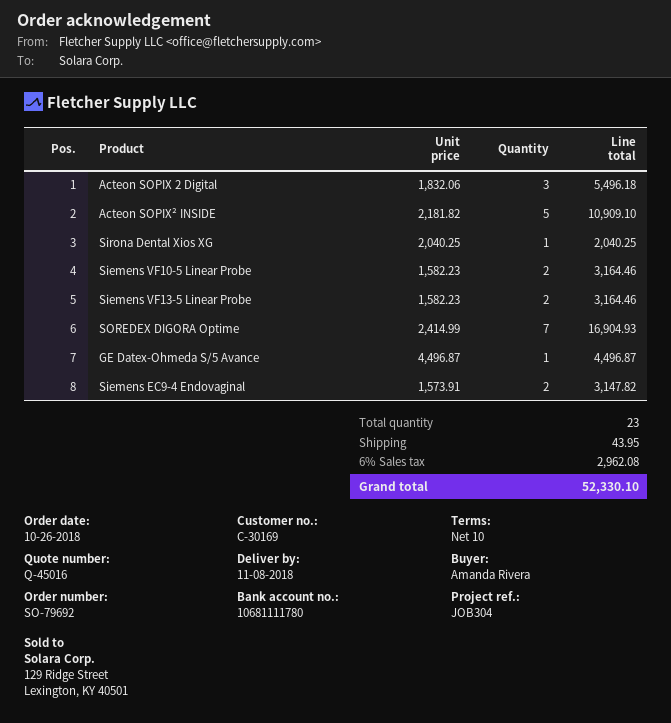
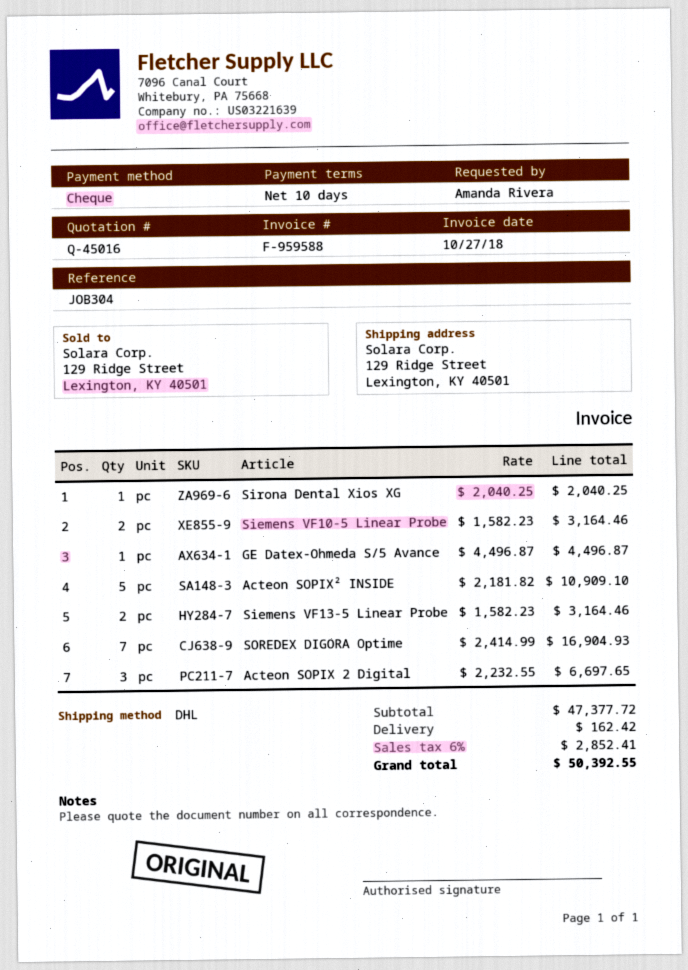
Acteon SOPIX 2 Digital: 3 x 1832.06 = 5496.18 -> 3 x 2232.55 = 6697.65
Siemens EC9-4 Endovaginal: 2 x 1573.91 = 3147.82 -> none
shipping: 43.95 -> 162.42
tax: 6% = 2962.08 -> 6% = 2852.41
total: 52330.10 -> 50392.55

